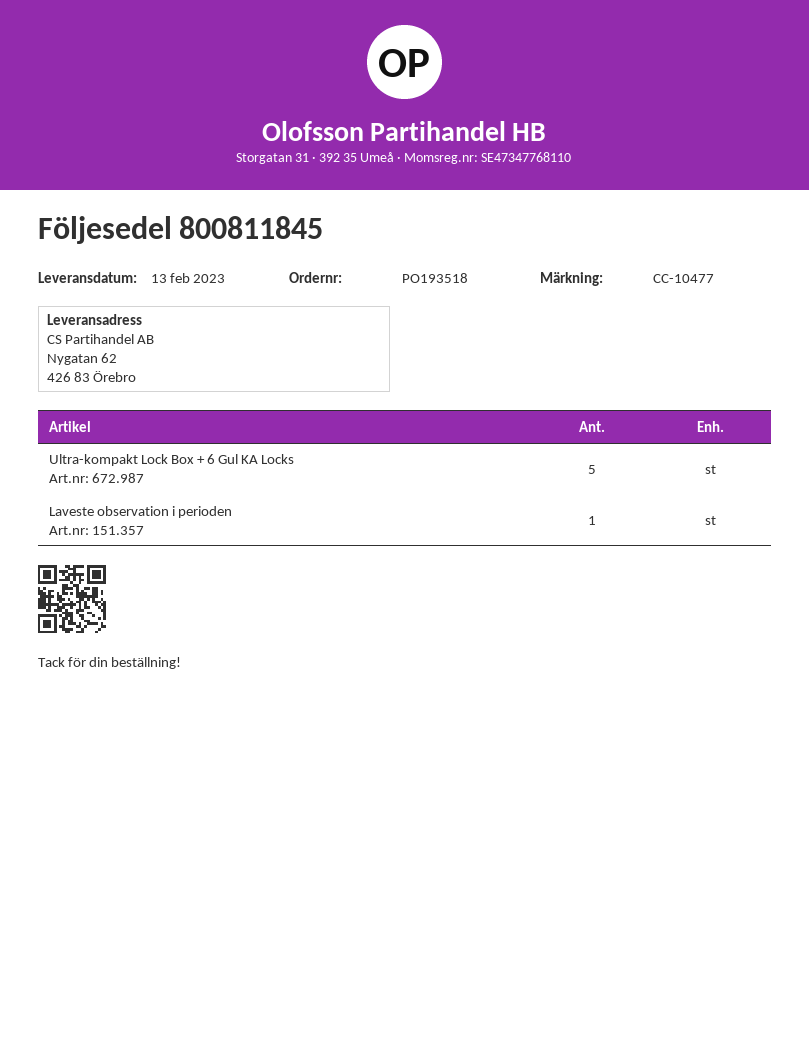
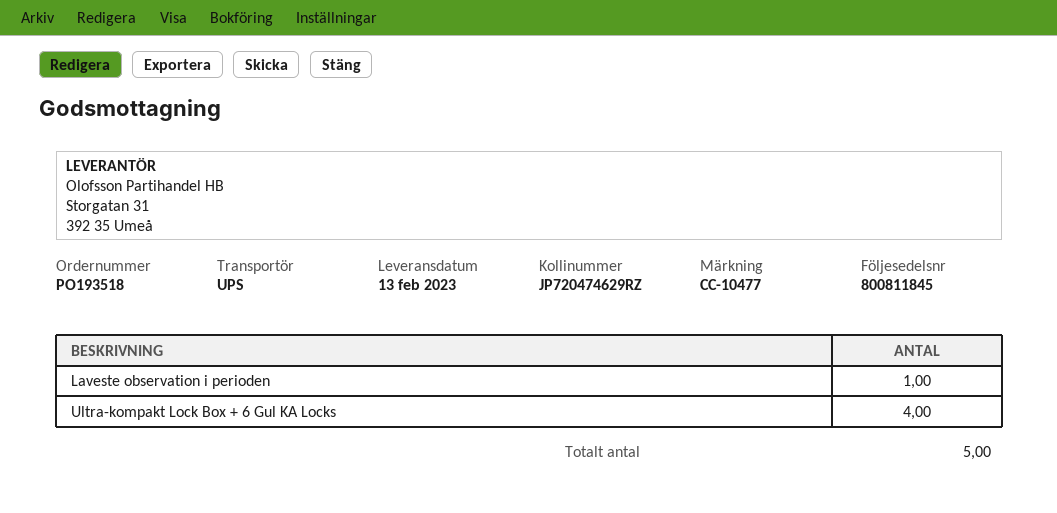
Ultra-kompakt Lock Box + 6 Gul KA Locks: 5 -> 4

